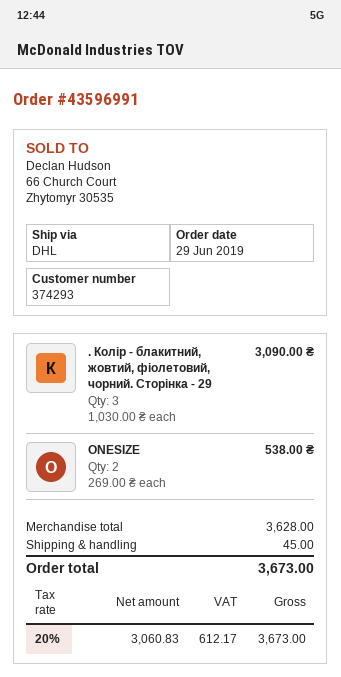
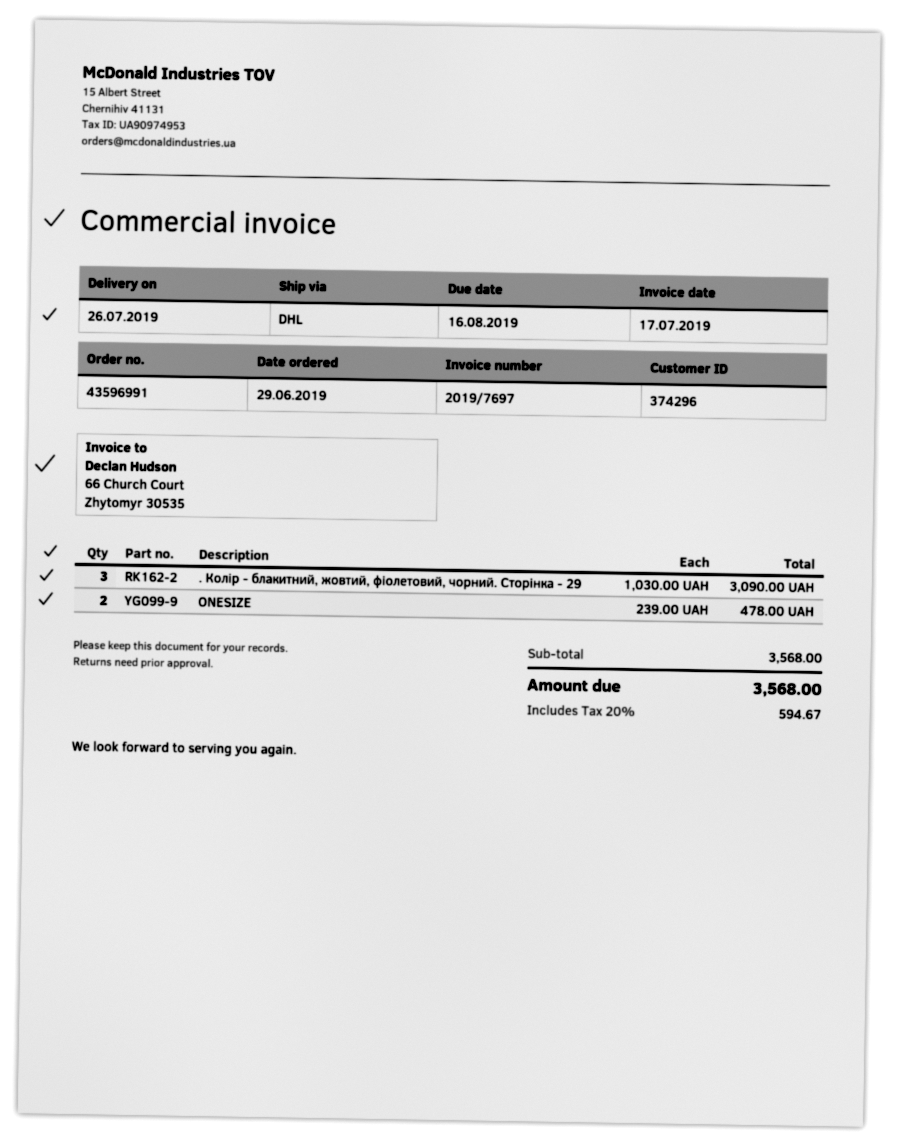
customer number: 374293 -> 374296
ONESIZE: 2 x 269.00 = 538.00 -> 2 x 239.00 = 478.00
subtotal: 3628.00 -> 3568.00
shipping: 45.00 -> none
tax: 20% = 612.17 -> 20% = 594.67
total: 3673.00 -> 3568.00

